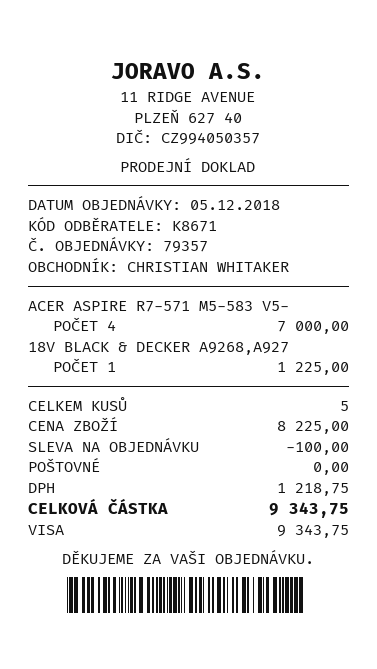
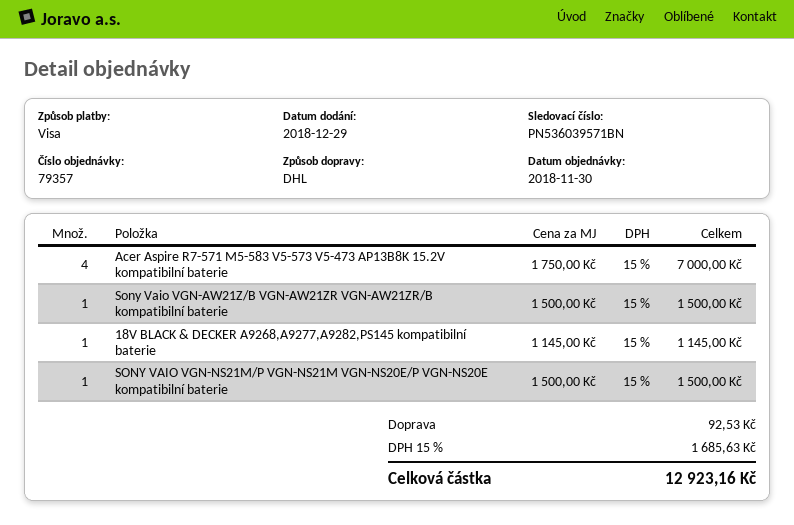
order date: 2018-12-05 -> 2018-11-30
18V BLACK & DECKER A9268,A927: 1 for 1225.00 -> 1 for 1145.00
Sony Vaio VGN-AW21Z/B VGN-AW21ZR VGN-AW21ZR/B kompatibilní baterie: none -> 1 for 1500.00
SONY VAIO VGN-NS21M/P VGN-NS21M VGN-NS20E/P VGN-NS20E kompatibilní baterie: none -> 1 for 1500.00
discount: 100.00 -> none
shipping: 0.00 -> 92.53
tax: 1218.75 -> 1685.63
total: 9343.75 -> 12923.16

